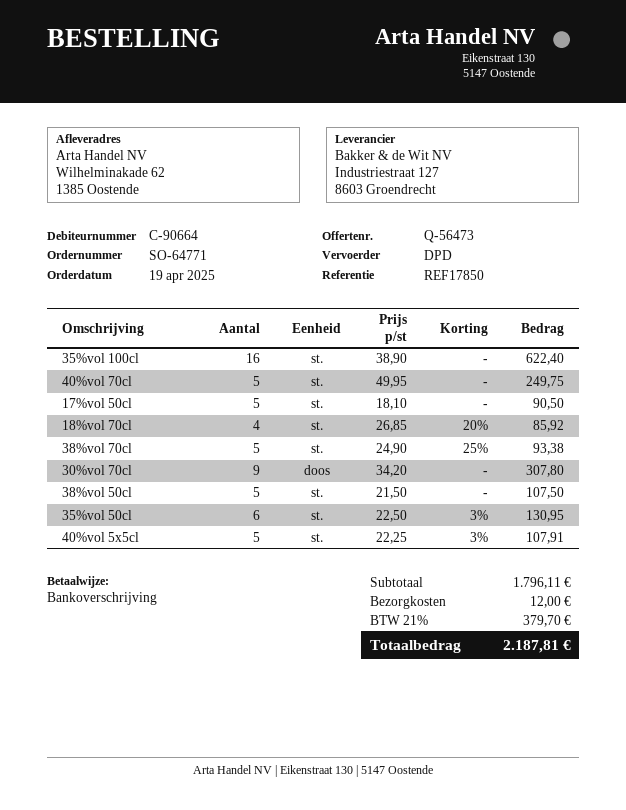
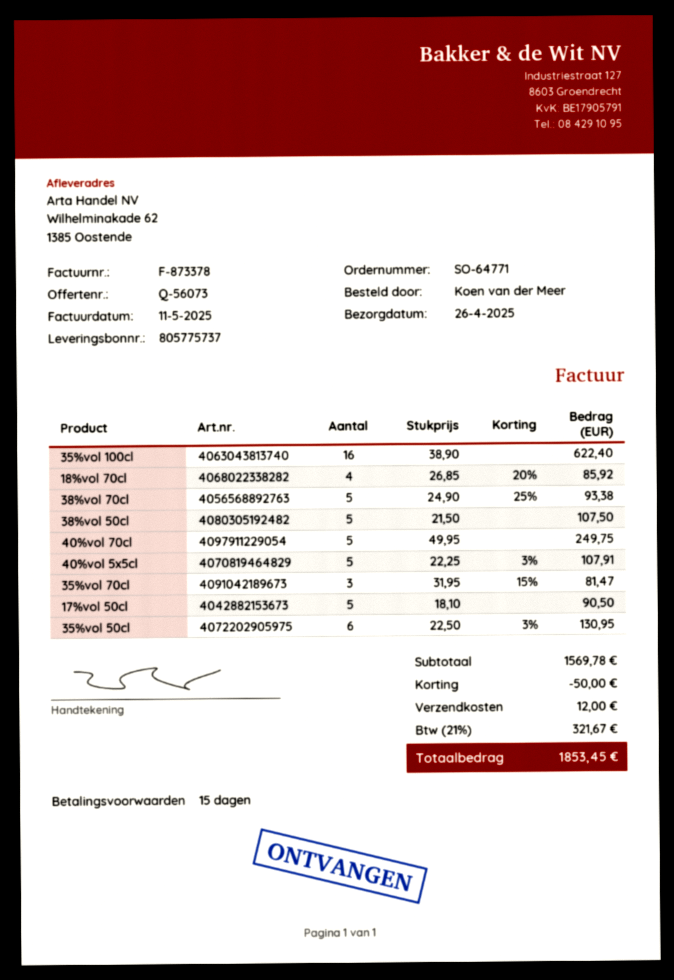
quote number: Q-56473 -> Q-56073
30%vol 70cl: 9 x 34.20 = 307.80 -> none
35%vol 70cl: none -> 3 x 31.95 - 15% = 81.47
subtotal: 1796.11 -> 1569.78
discount: none -> 50.00
tax: 21% = 379.70 -> 21% = 321.67
total: 2187.81 -> 1853.45

